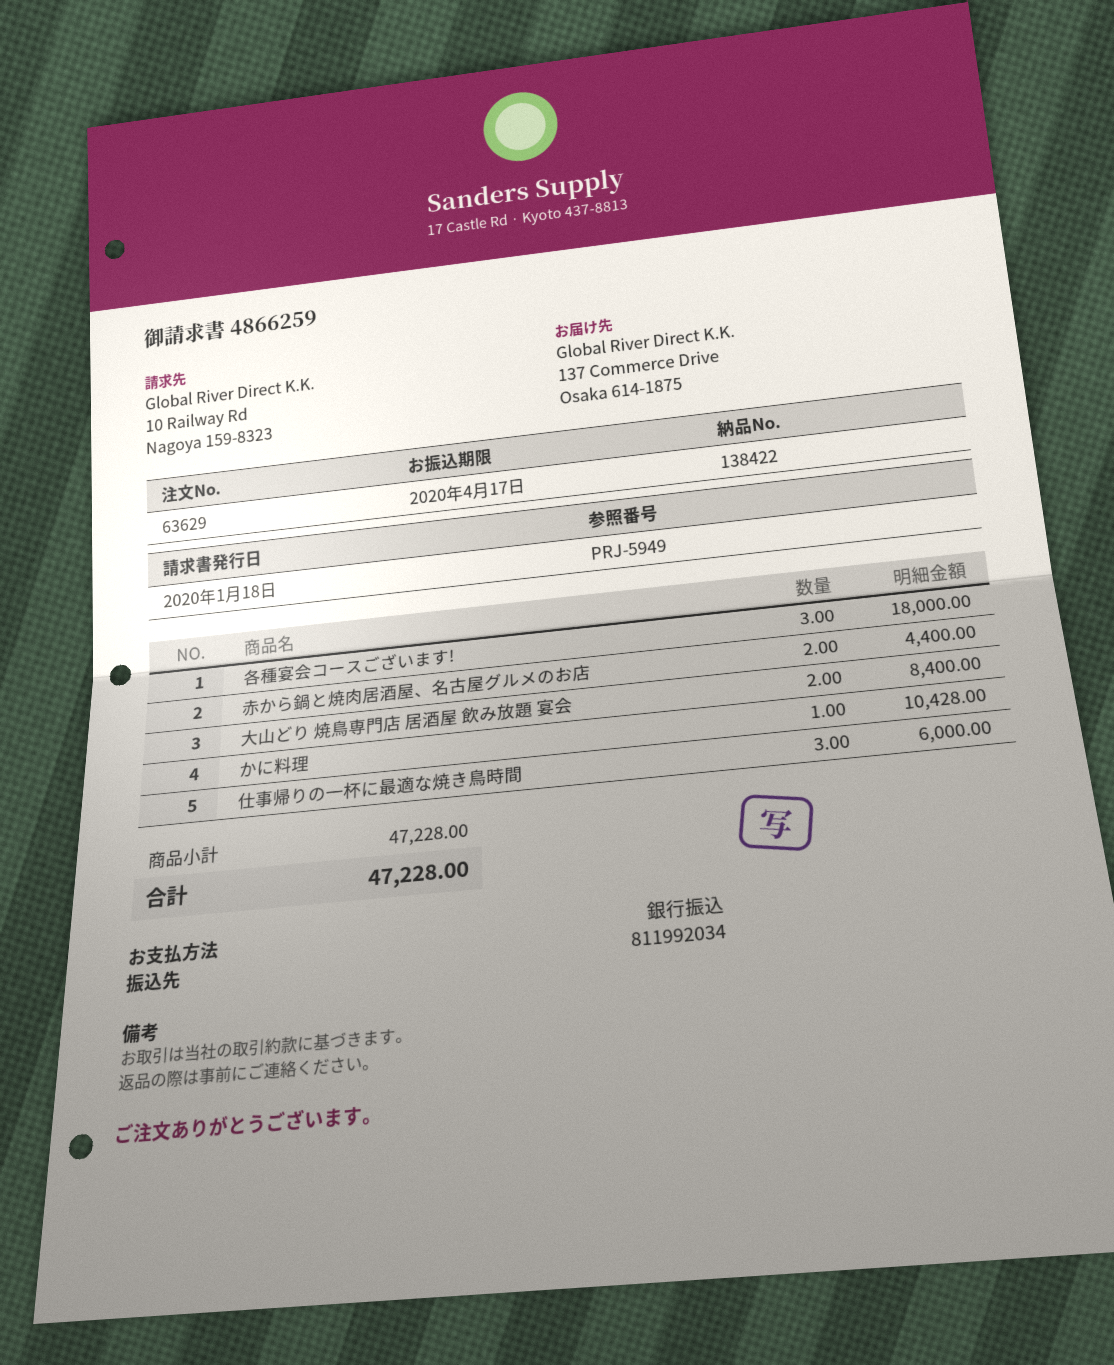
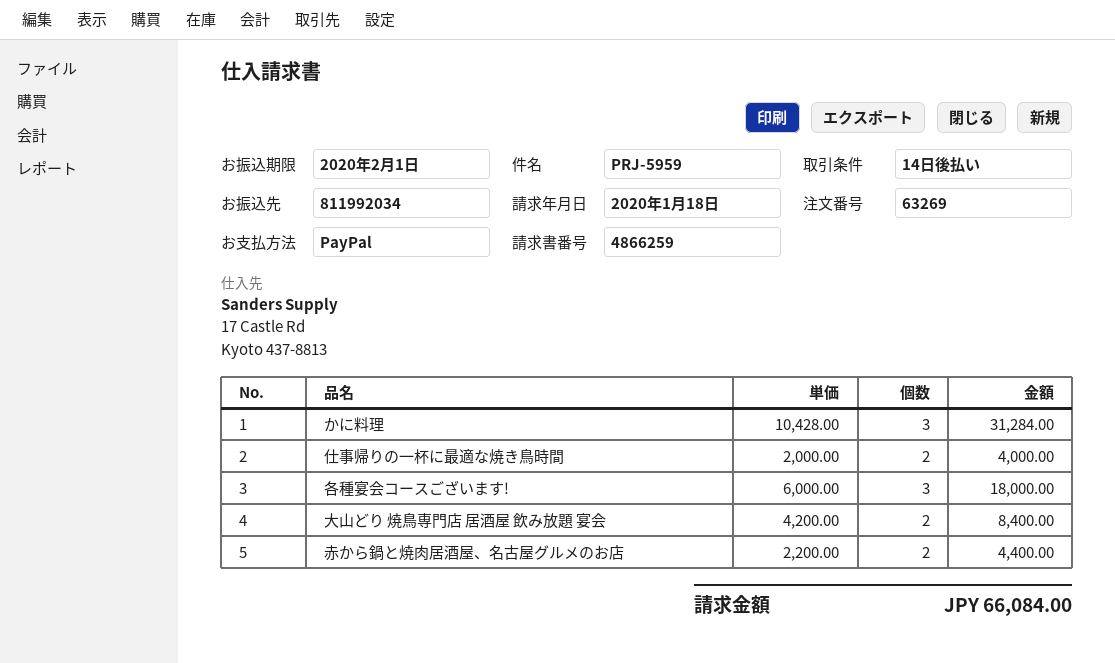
order number: 63629 -> 63269
due date: 2020-04-17 -> 2020-02-01
reference: PRJ-5949 -> PRJ-5959
payment method: bank transfer -> PayPal
かに料理: 1 for 10428.00 -> 3 for 31284.00
仕事帰りの一杯に最適な焼き鳥時間: 3 for 6000.00 -> 2 for 4000.00
total: 47228.00 -> 66084.00

